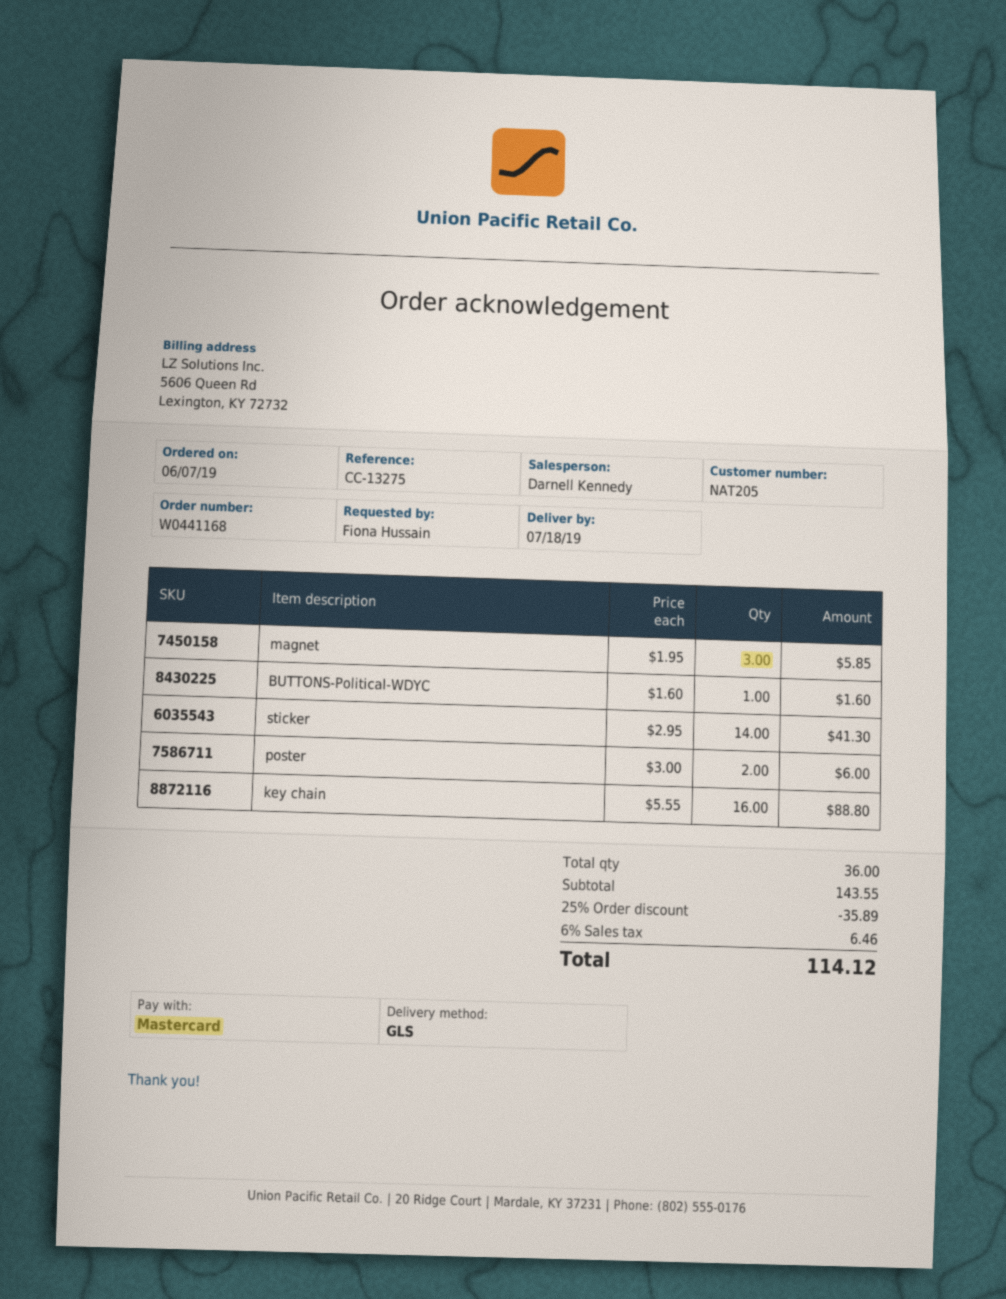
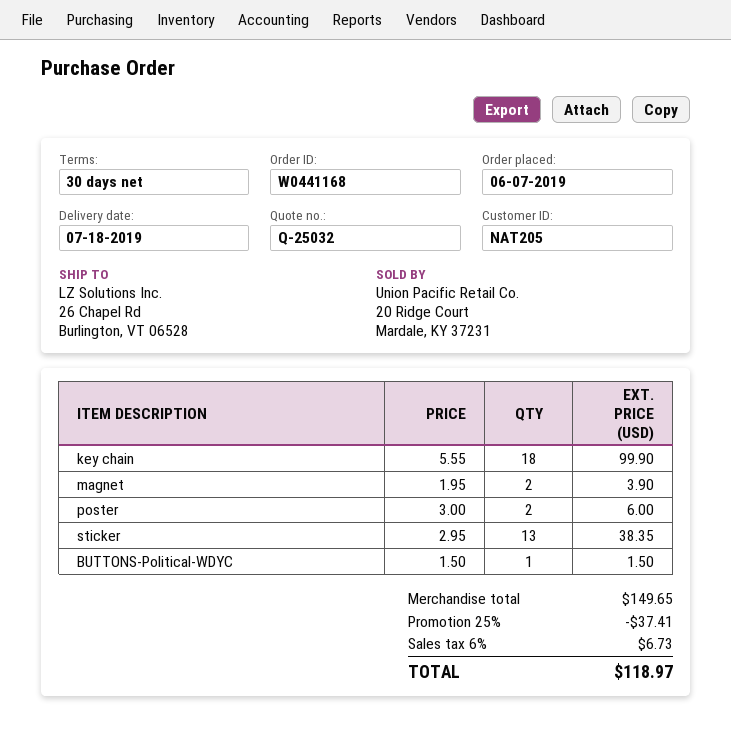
magnet: 3 x 1.95 = 5.85 -> 2 x 1.95 = 3.90
BUTTONS-Political-WDYC: 1 x 1.60 = 1.60 -> 1 x 1.50 = 1.50
sticker: 14 x 2.95 = 41.30 -> 13 x 2.95 = 38.35
key chain: 16 x 5.55 = 88.80 -> 18 x 5.55 = 99.90
subtotal: 143.55 -> 149.65
discount: 25% = 35.89 -> 25% = 37.41
tax: 6% = 6.46 -> 6% = 6.73
total: 114.12 -> 118.97

